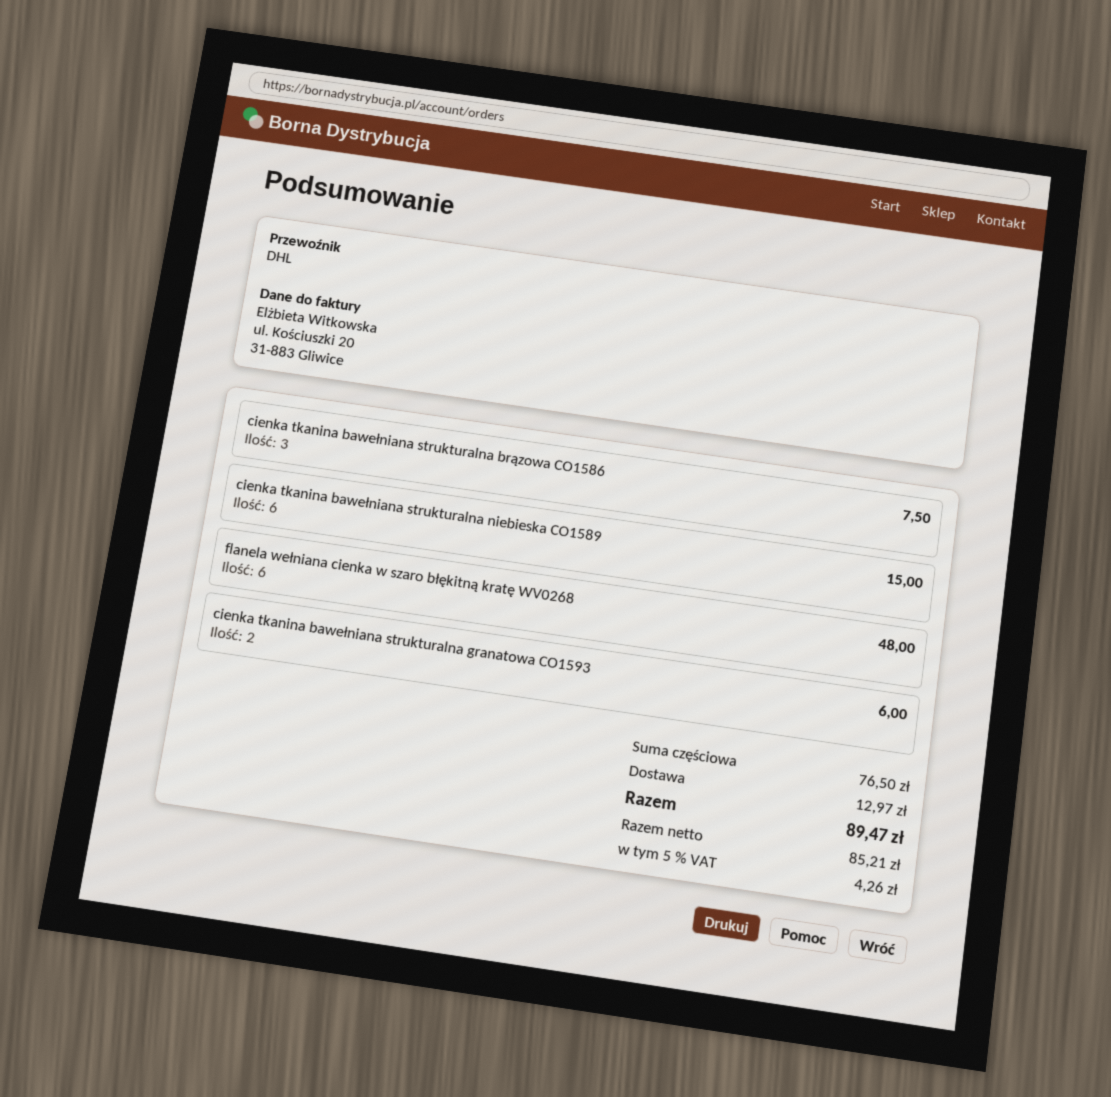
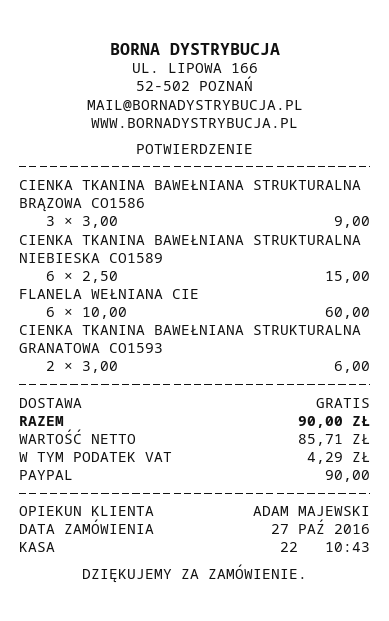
cienka tkanina bawełniana strukturalna brązowa CO1586: 3 for 7.50 -> 3 for 9.00
flanela wełniana cienka w szaro błękitną kratę WV0268: 6 for 48.00 -> 6 for 60.00
shipping: 12.97 -> 0.00
net: 85.21 -> 85.71
tax: 4.26 -> 4.29
total: 89.47 -> 90.00

